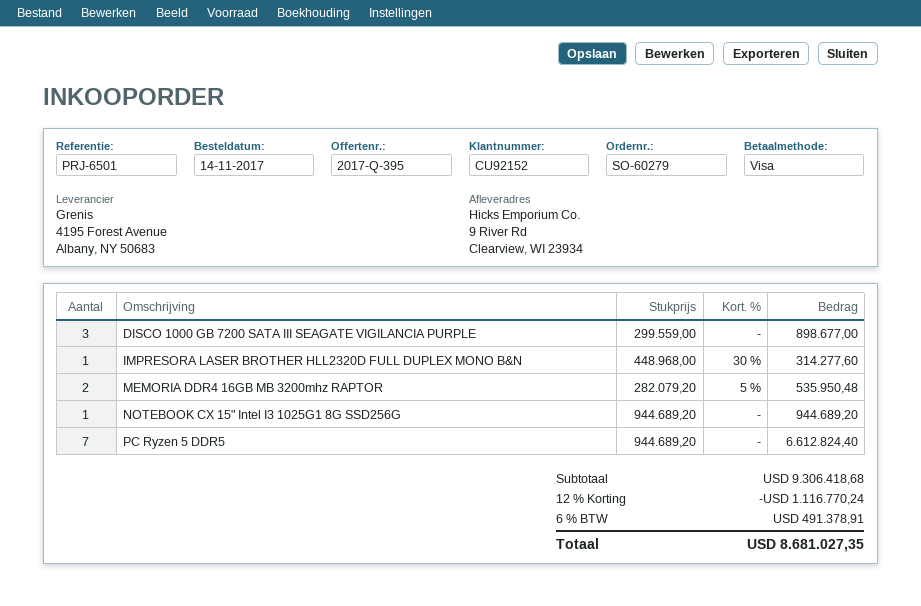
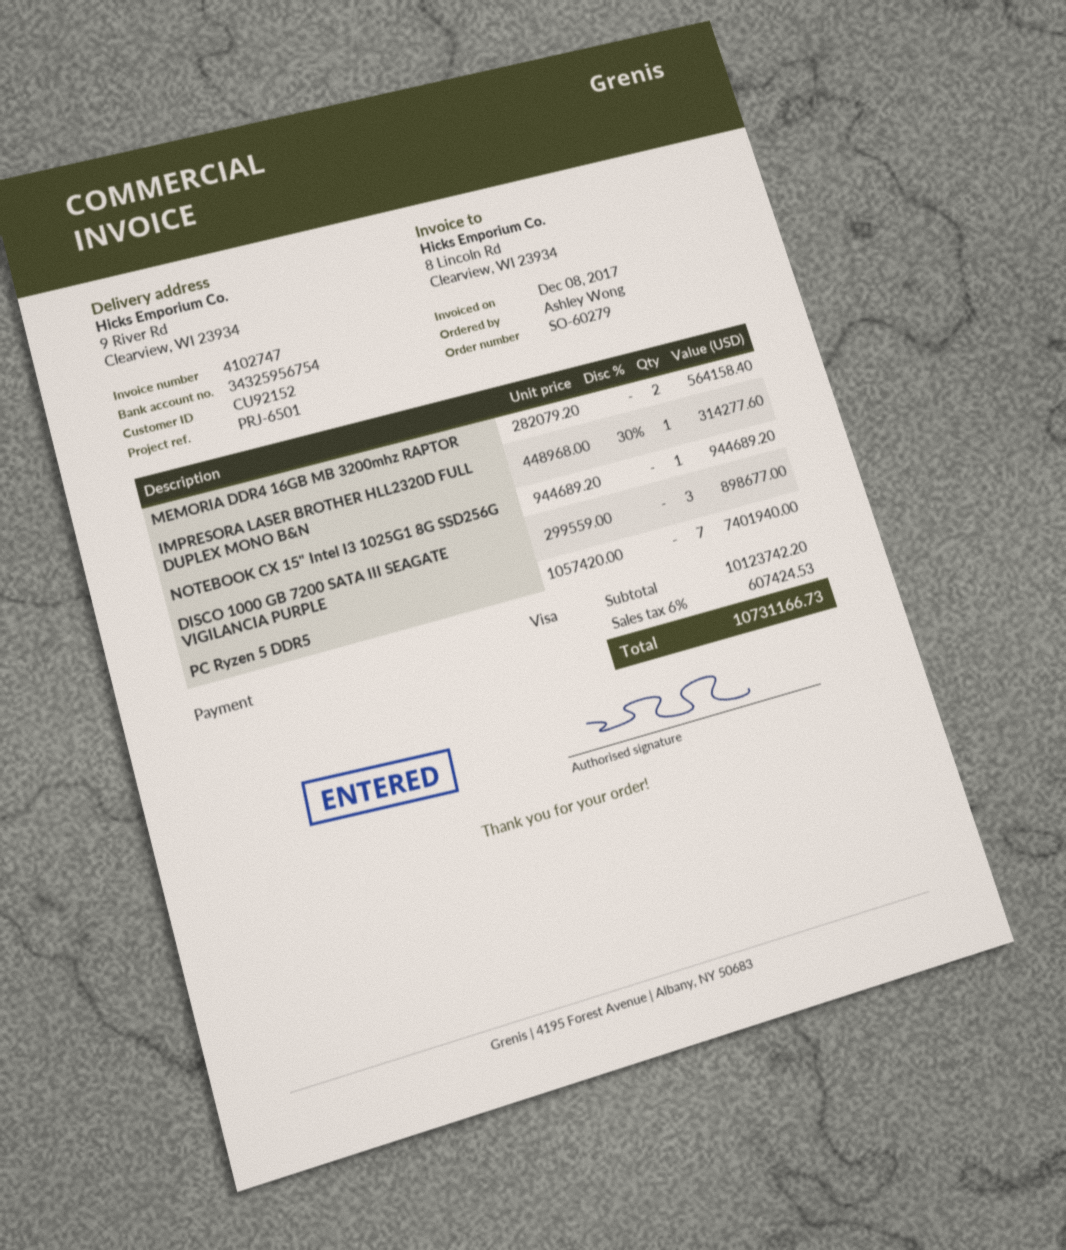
MEMORIA DDR4 16GB MB 3200mhz RAPTOR: 2 x 282079.20 - 5% = 535950.48 -> 2 x 282079.20 = 564158.40
PC Ryzen 5 DDR5: 7 x 944689.20 = 6612824.40 -> 7 x 1057420.00 = 7401940.00
subtotal: 9306418.68 -> 10123742.20
discount: 12% = 1116770.24 -> none
tax: 6% = 491378.91 -> 6% = 607424.53
total: 8681027.35 -> 10731166.73

